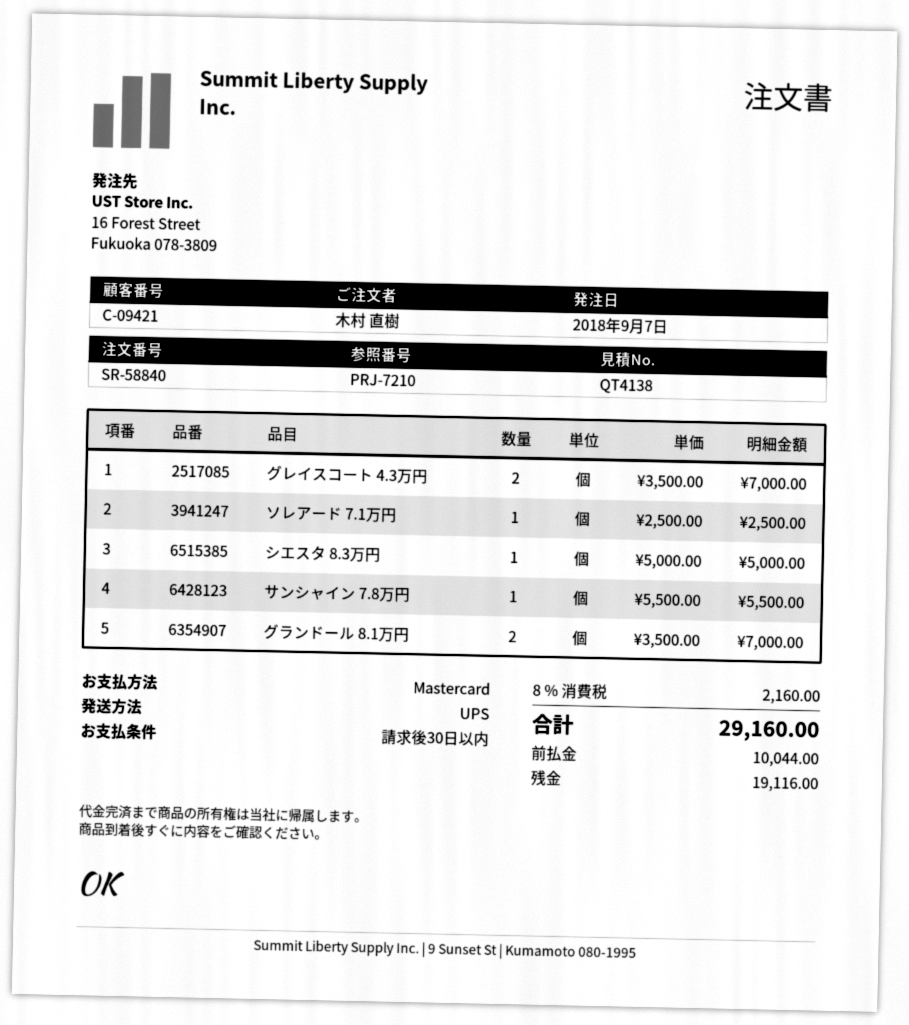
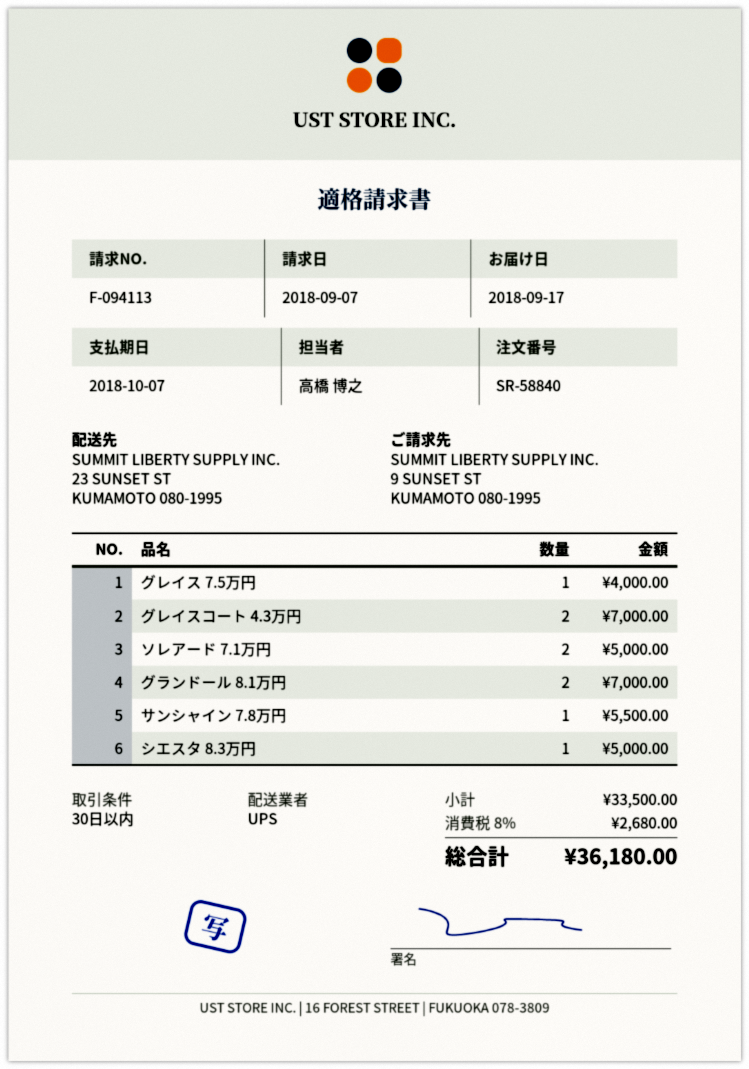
ソレアード 7.1万円: 1 for 2500.00 -> 2 for 5000.00
グレイス 7.5万円: none -> 1 for 4000.00
tax: 8% = 2160.00 -> 8% = 2680.00
total: 29160.00 -> 36180.00

